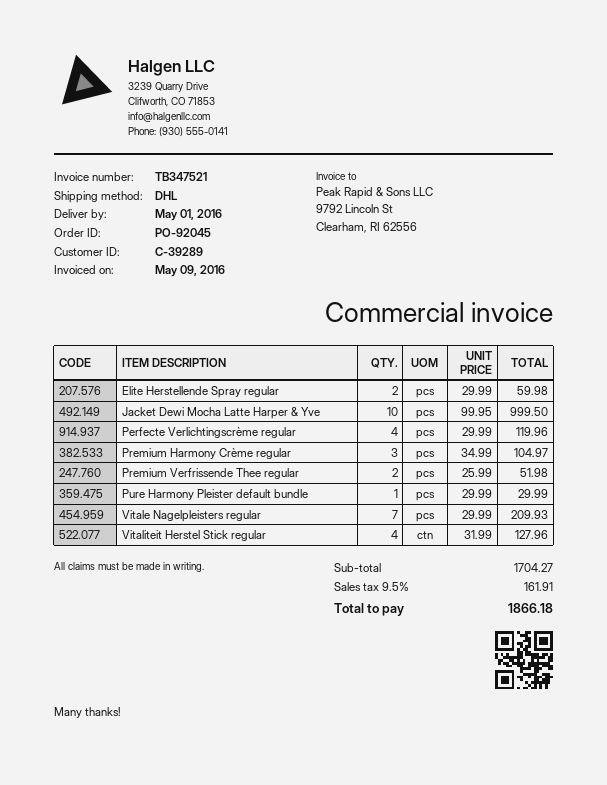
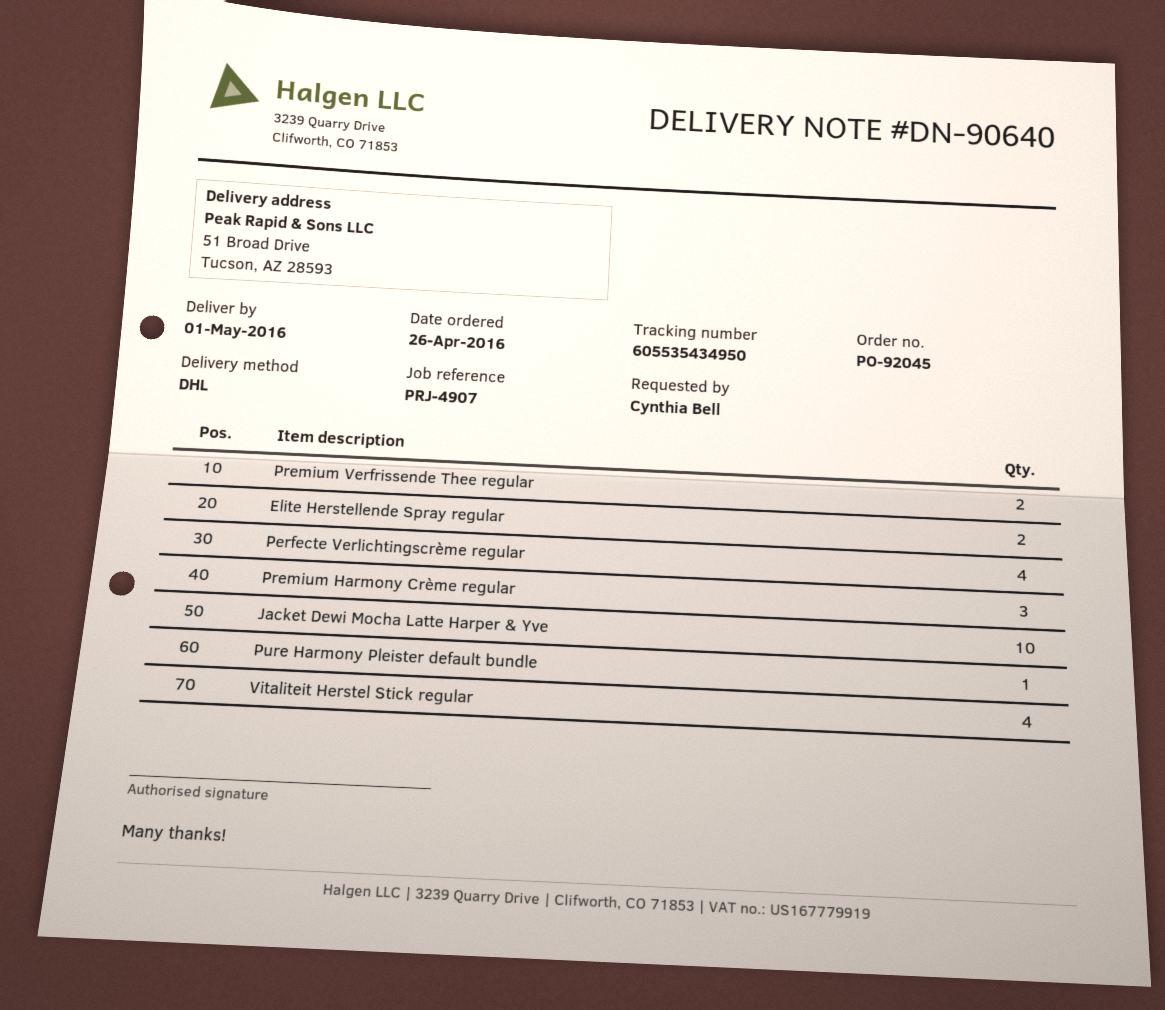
Vitale Nagelpleisters regular: 7 -> none

